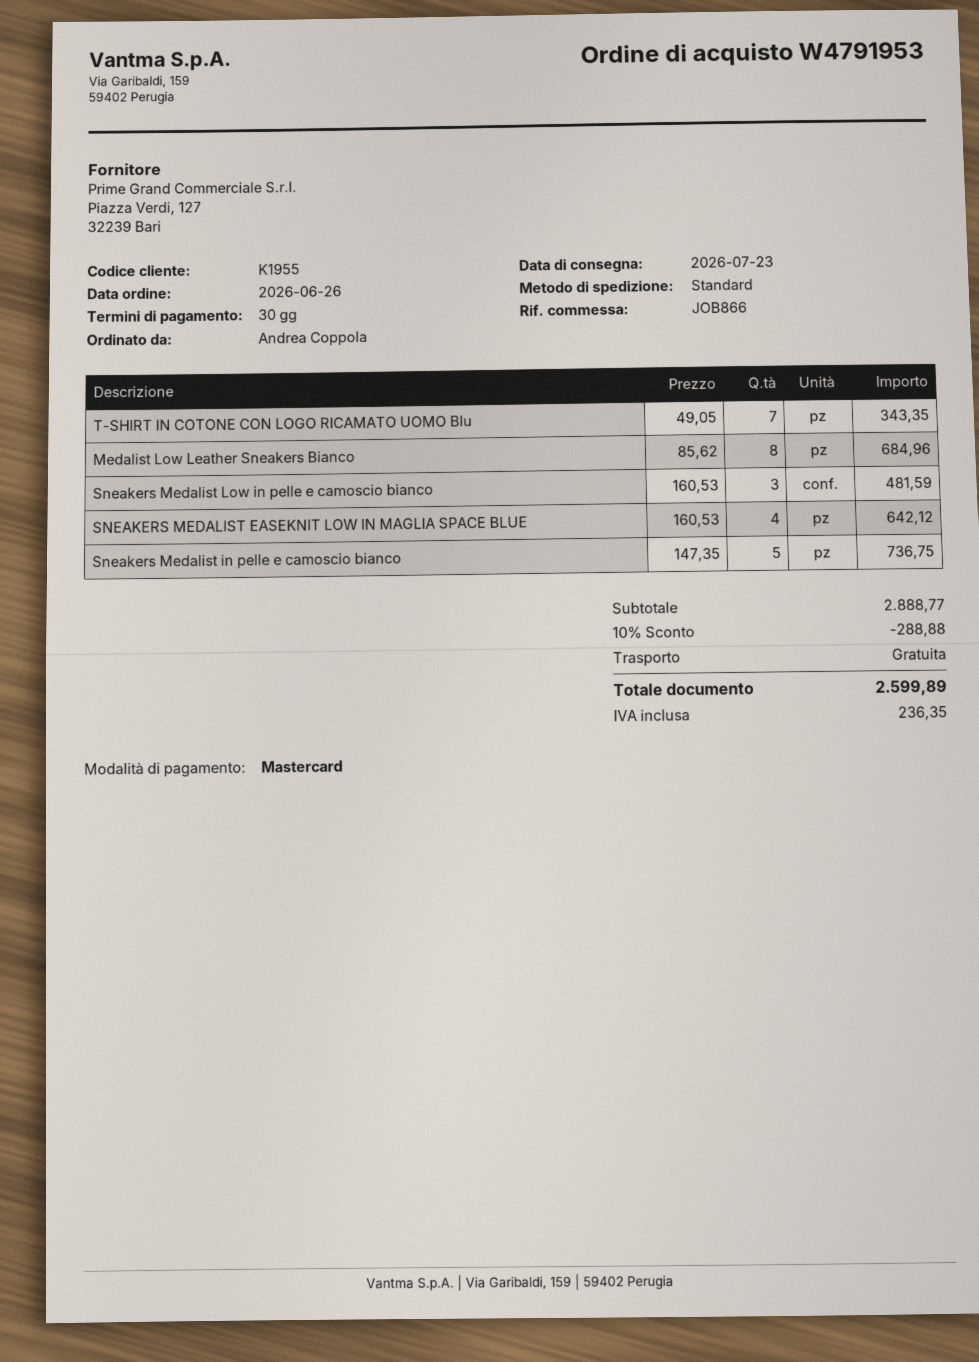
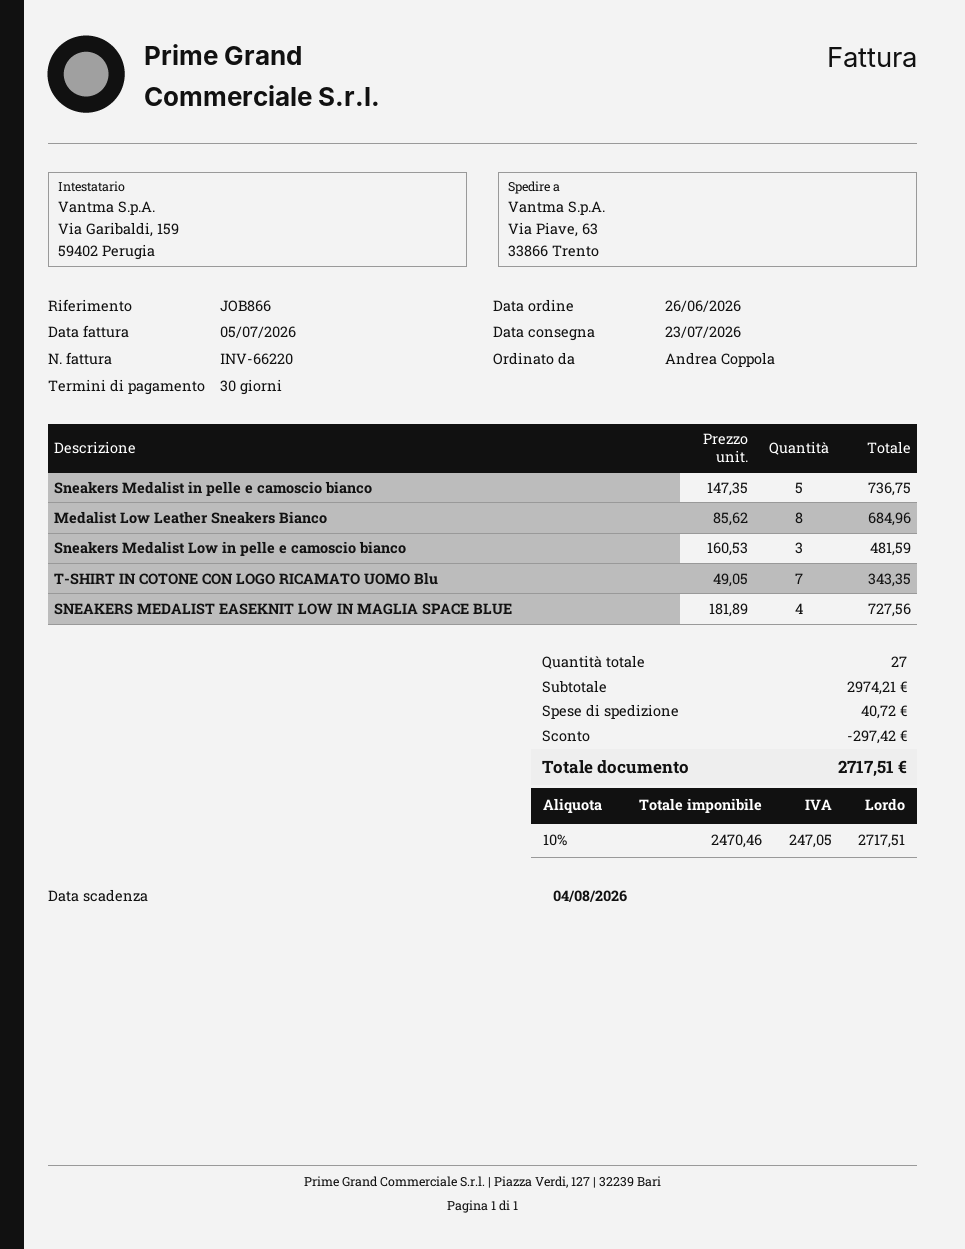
SNEAKERS MEDALIST EASEKNIT LOW IN MAGLIA SPACE BLUE: 4 x 160.53 = 642.12 -> 4 x 181.89 = 727.56
subtotal: 2888.77 -> 2974.21
discount: 288.88 -> 297.42
shipping: 0.00 -> 40.72
tax: 236.35 -> 247.05
total: 2599.89 -> 2717.51

